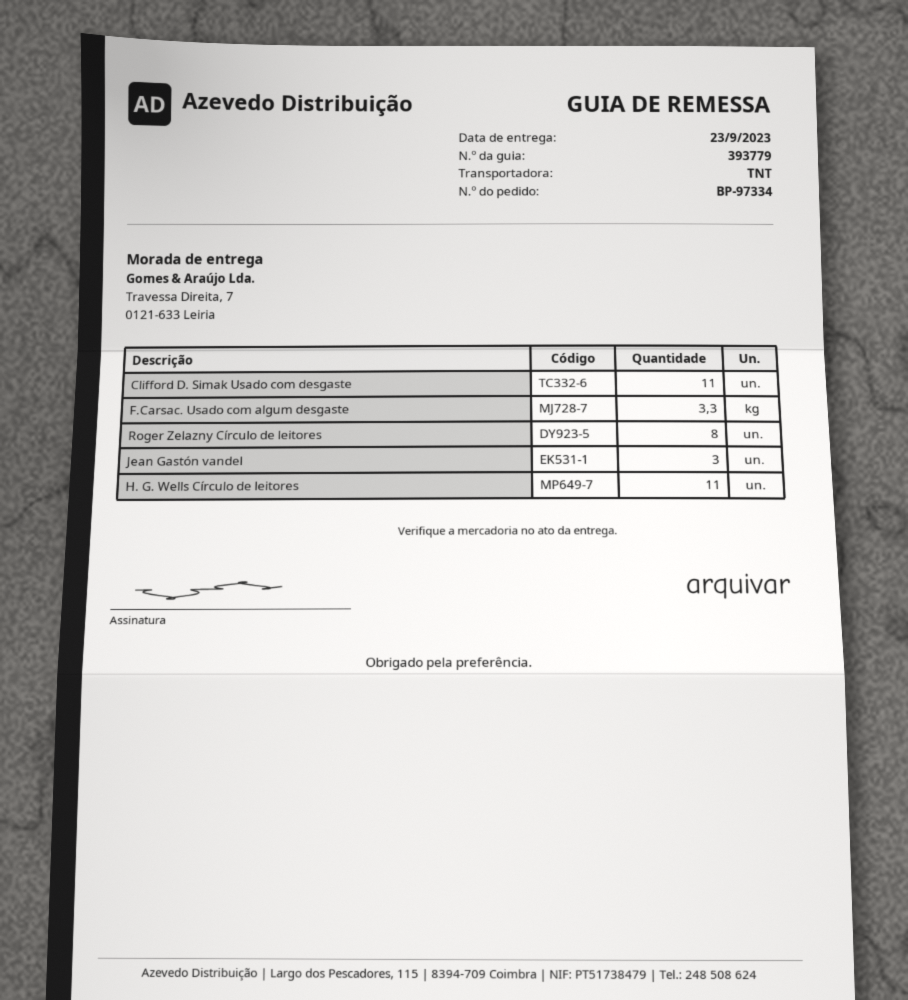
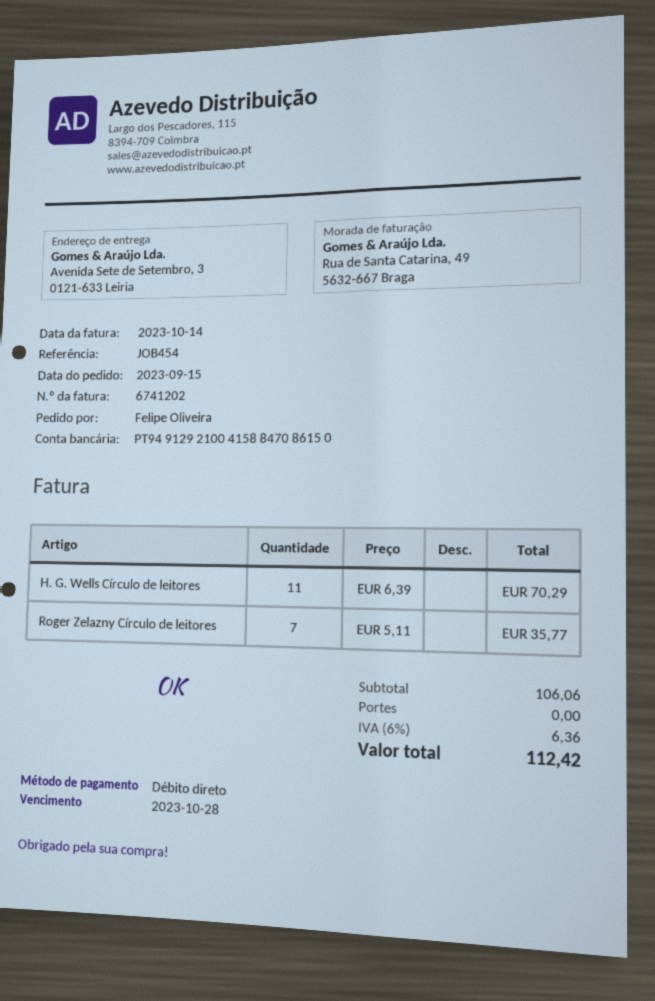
ship to: Travessa Direita, 7, 0121-633 Leiria -> Avenida Sete de Setembro, 3, 0121-633 Leiria
Clifford D. Simak Usado com desgaste: 11 -> none
F.Carsac. Usado com algum desgaste: 3.3 -> none
Roger Zelazny Círculo de leitores: 8 -> 7
Jean Gastón vandel: 3 -> none

